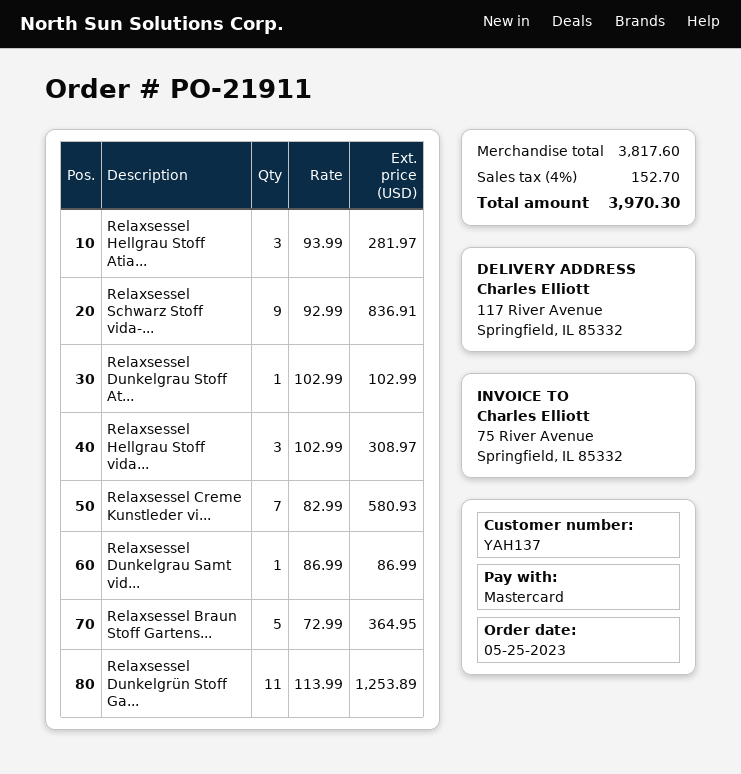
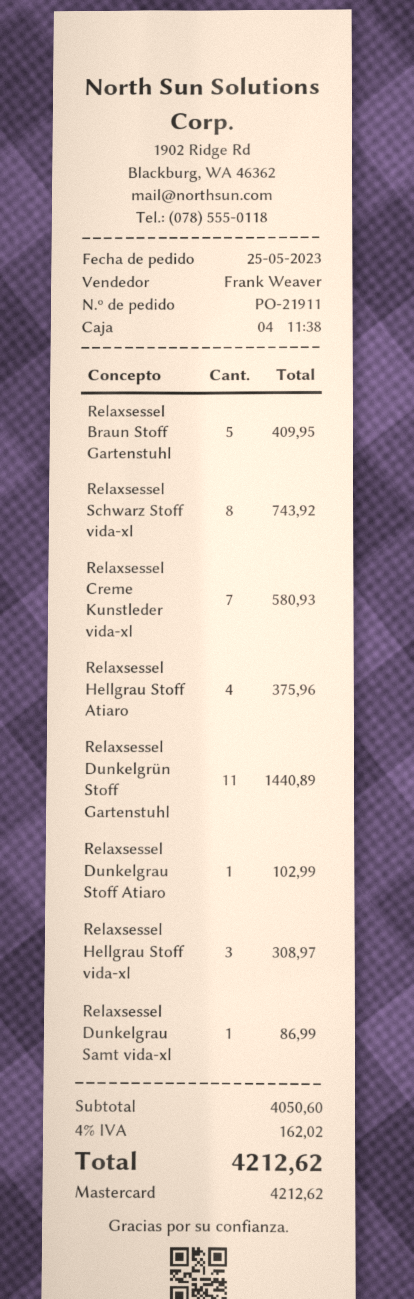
Relaxsessel Hellgrau Stoff Atia...: 3 for 281.97 -> 4 for 375.96
Relaxsessel Schwarz Stoff vida-...: 9 for 836.91 -> 8 for 743.92
Relaxsessel Braun Stoff Gartens...: 5 for 364.95 -> 5 for 409.95
Relaxsessel Dunkelgrün Stoff Ga...: 11 for 1253.89 -> 11 for 1440.89
subtotal: 3817.60 -> 4050.60
tax: 4% = 152.70 -> 4% = 162.02
total: 3970.30 -> 4212.62

